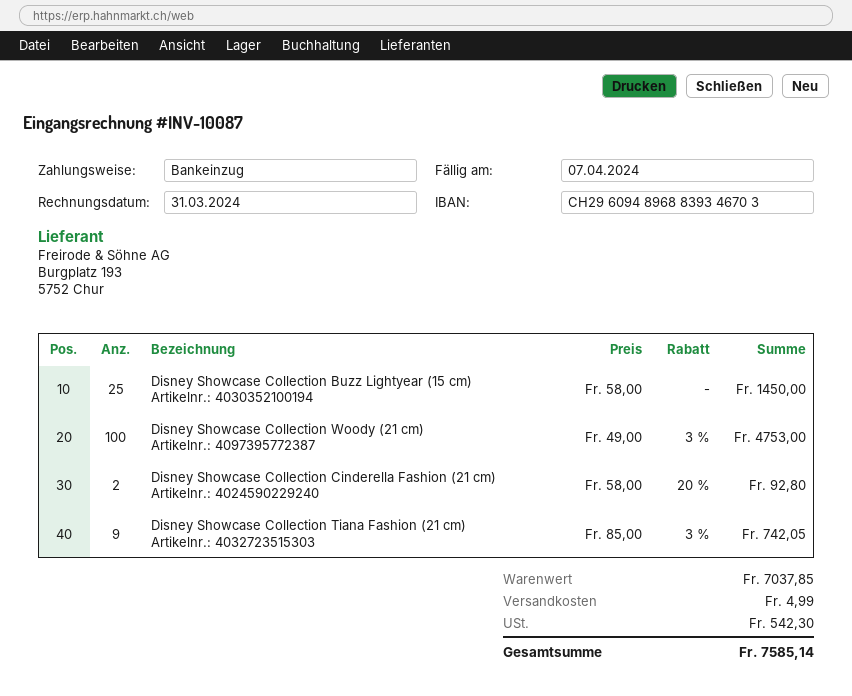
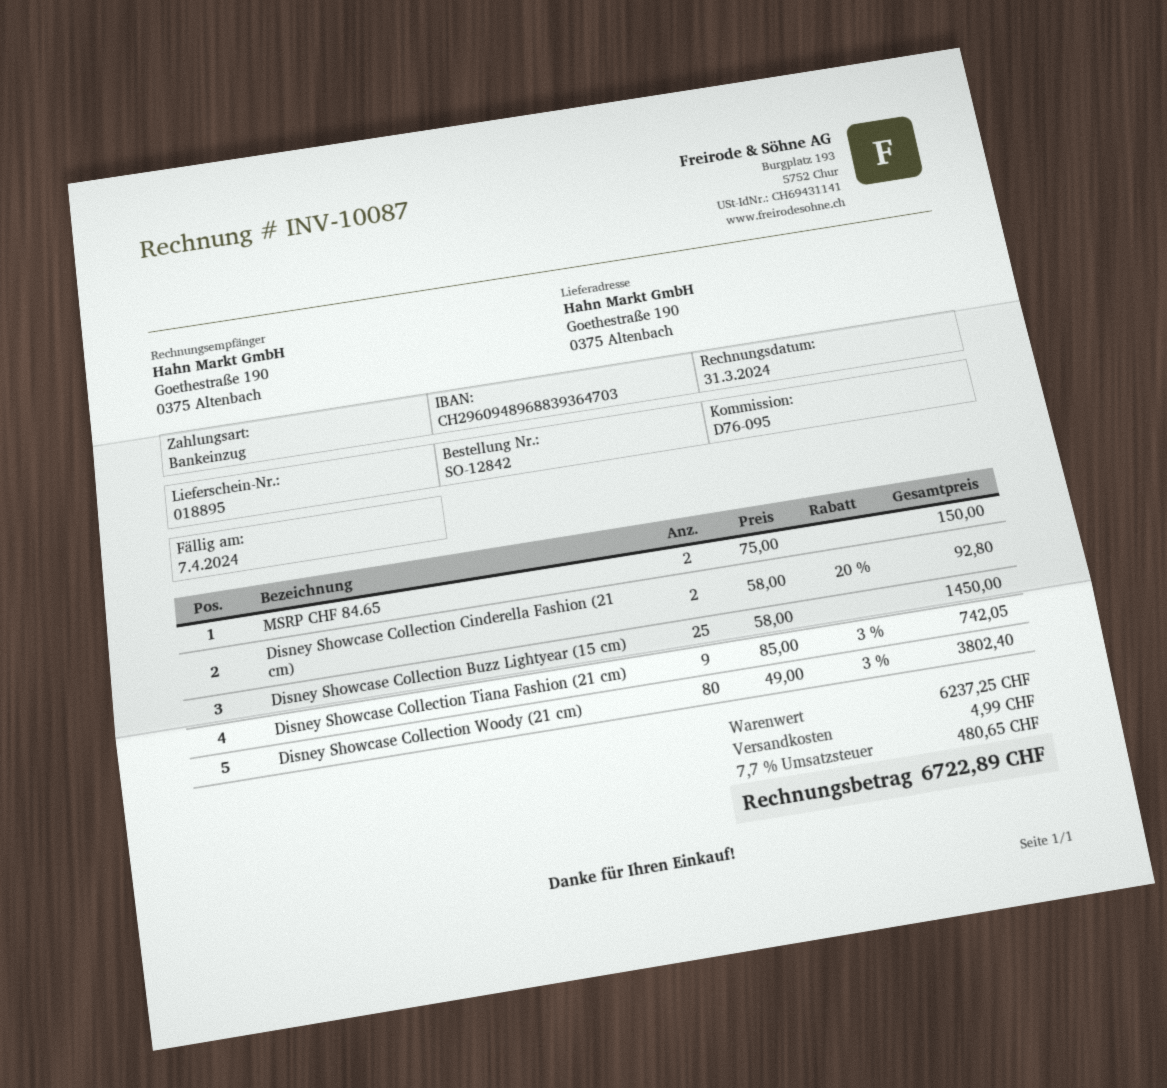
bank account: CH2960948968839346703 -> CH2960948968839364703
Disney Showcase Collection Woody (21 cm): 100 x 49.00 - 3% = 4753.00 -> 80 x 49.00 - 3% = 3802.40
MSRP CHF 84.65: none -> 2 x 75.00 = 150.00
subtotal: 7037.85 -> 6237.25
tax: 542.30 -> 480.65
total: 7585.14 -> 6722.89

